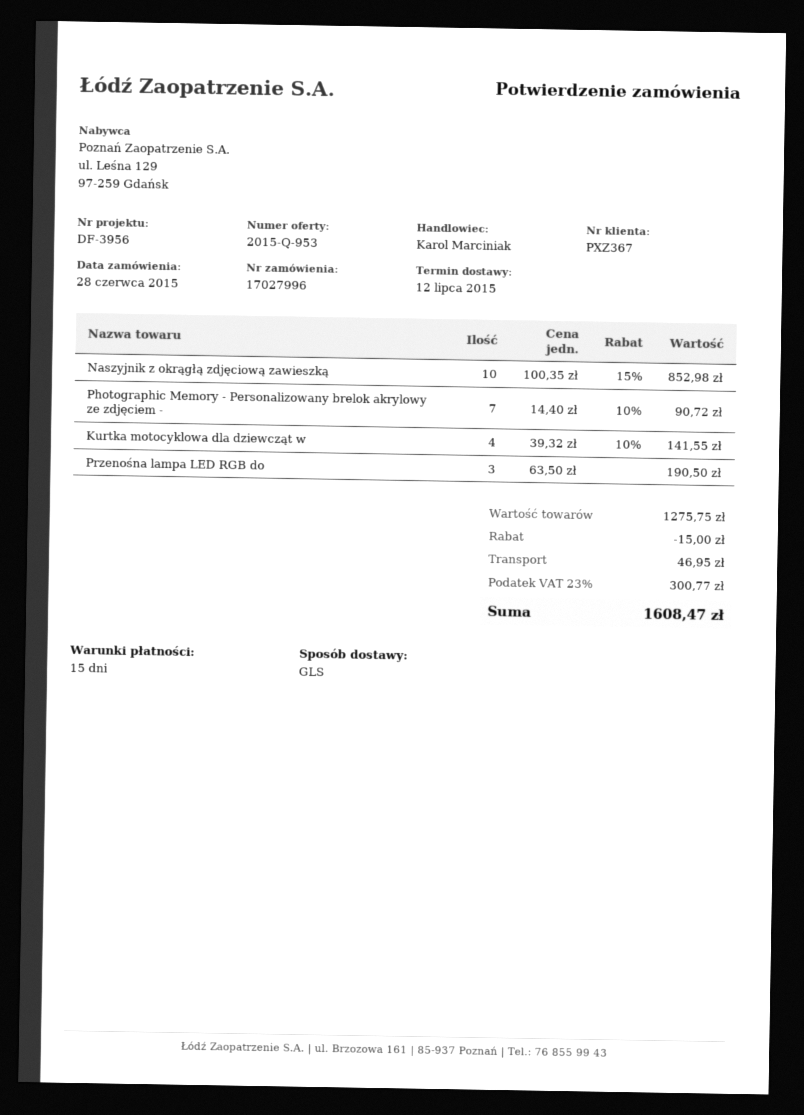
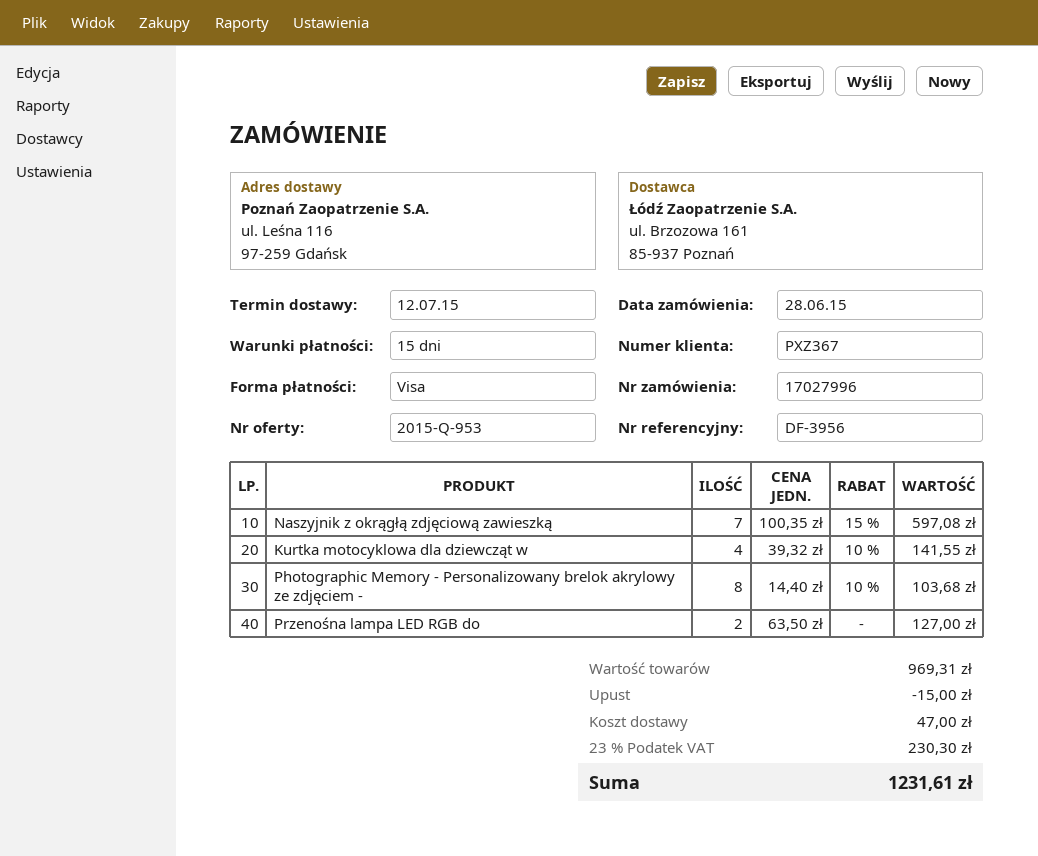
Naszyjnik z okrągłą zdjęciową zawieszką: 10 x 100.35 - 15% = 852.98 -> 7 x 100.35 - 15% = 597.08
Photographic Memory - Personalizowany brelok akrylowy ze zdjęciem -: 7 x 14.40 - 10% = 90.72 -> 8 x 14.40 - 10% = 103.68
Przenośna lampa LED RGB do: 3 x 63.50 = 190.50 -> 2 x 63.50 = 127.00
subtotal: 1275.75 -> 969.31
shipping: 46.95 -> 47.00
tax: 23% = 300.77 -> 23% = 230.30
total: 1608.47 -> 1231.61

